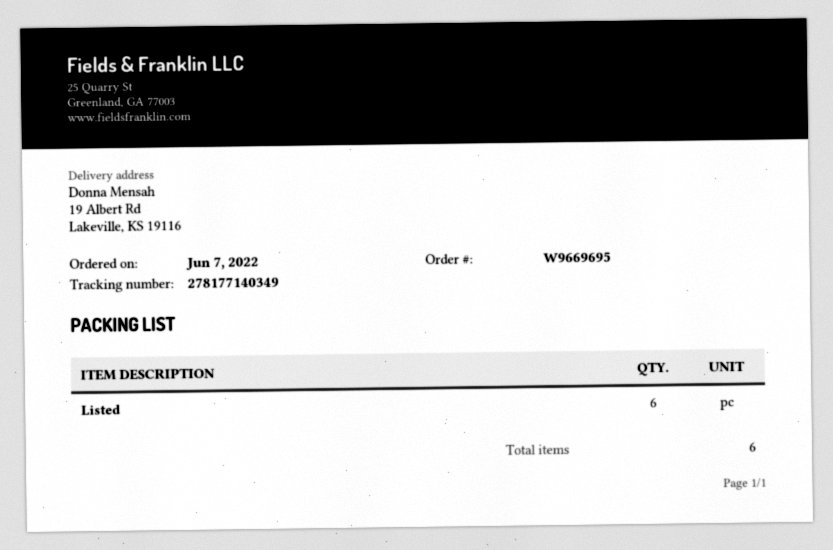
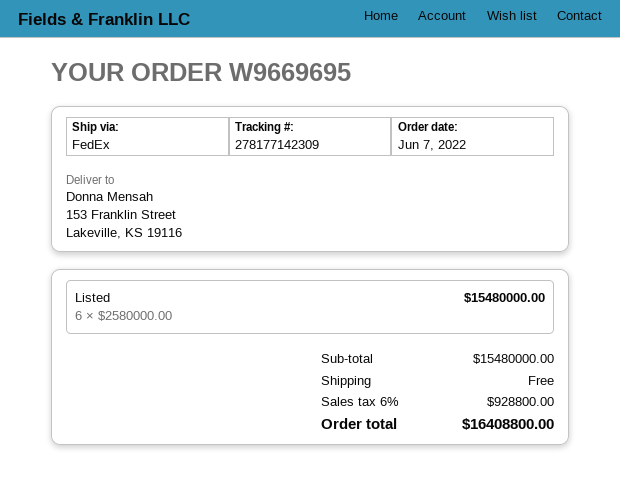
tracking number: 278177140349 -> 278177142309
ship to: 19 Albert Rd, Lakeville, KS 19116 -> 153 Franklin Street, Lakeville, KS 19116

